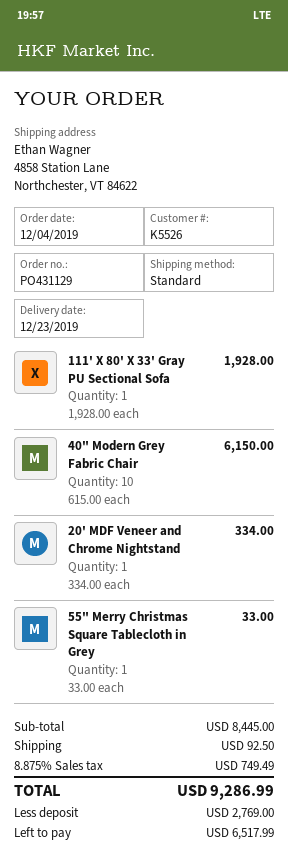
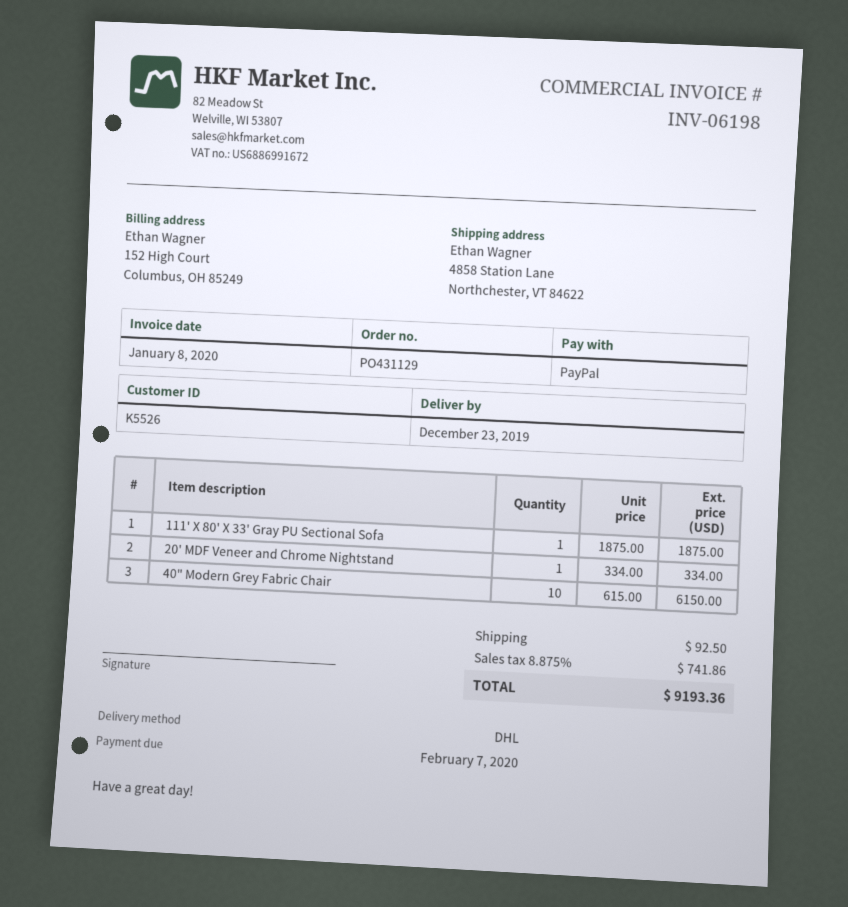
shipping method: standard -> DHL
111' X 80' X 33' Gray PU Sectional Sofa: 1 x 1928.00 = 1928.00 -> 1 x 1875.00 = 1875.00
55" Merry Christmas Square Tablecloth in Grey: 1 x 33.00 = 33.00 -> none
tax: 8.875% = 749.49 -> 8.875% = 741.86
total: 9286.99 -> 9193.36

